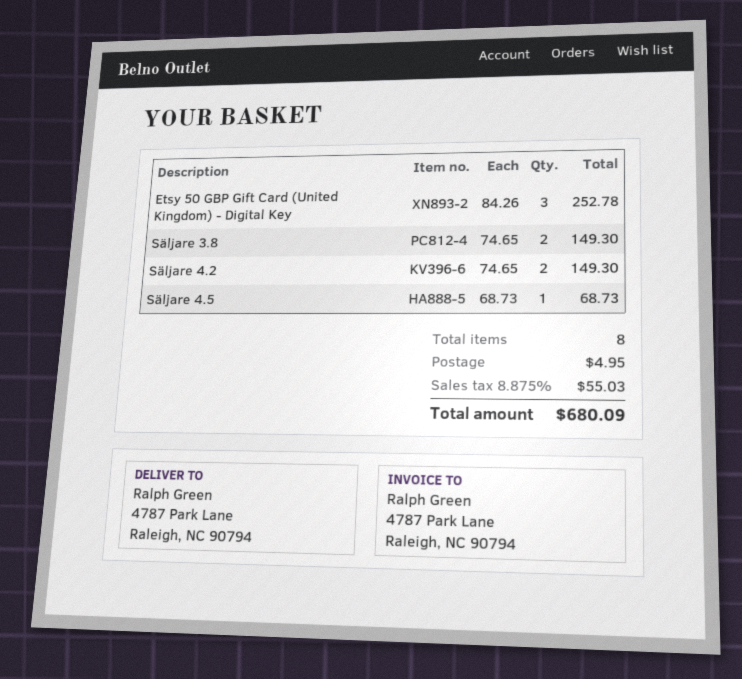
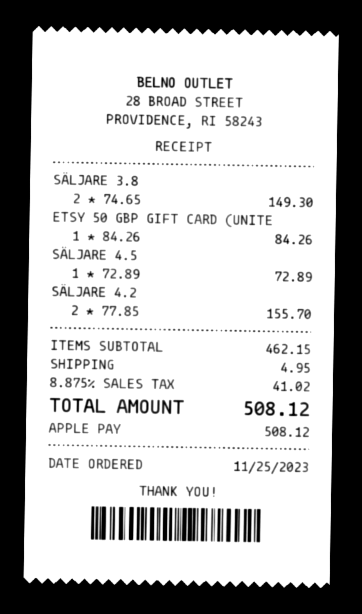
Etsy 50 GBP Gift Card (United Kingdom) - Digital Key: 3 x 84.26 = 252.78 -> 1 x 84.26 = 84.26
Säljare 4.2: 2 x 74.65 = 149.30 -> 2 x 77.85 = 155.70
Säljare 4.5: 1 x 68.73 = 68.73 -> 1 x 72.89 = 72.89
tax: 8.875% = 55.03 -> 8.875% = 41.02
total: 680.09 -> 508.12

